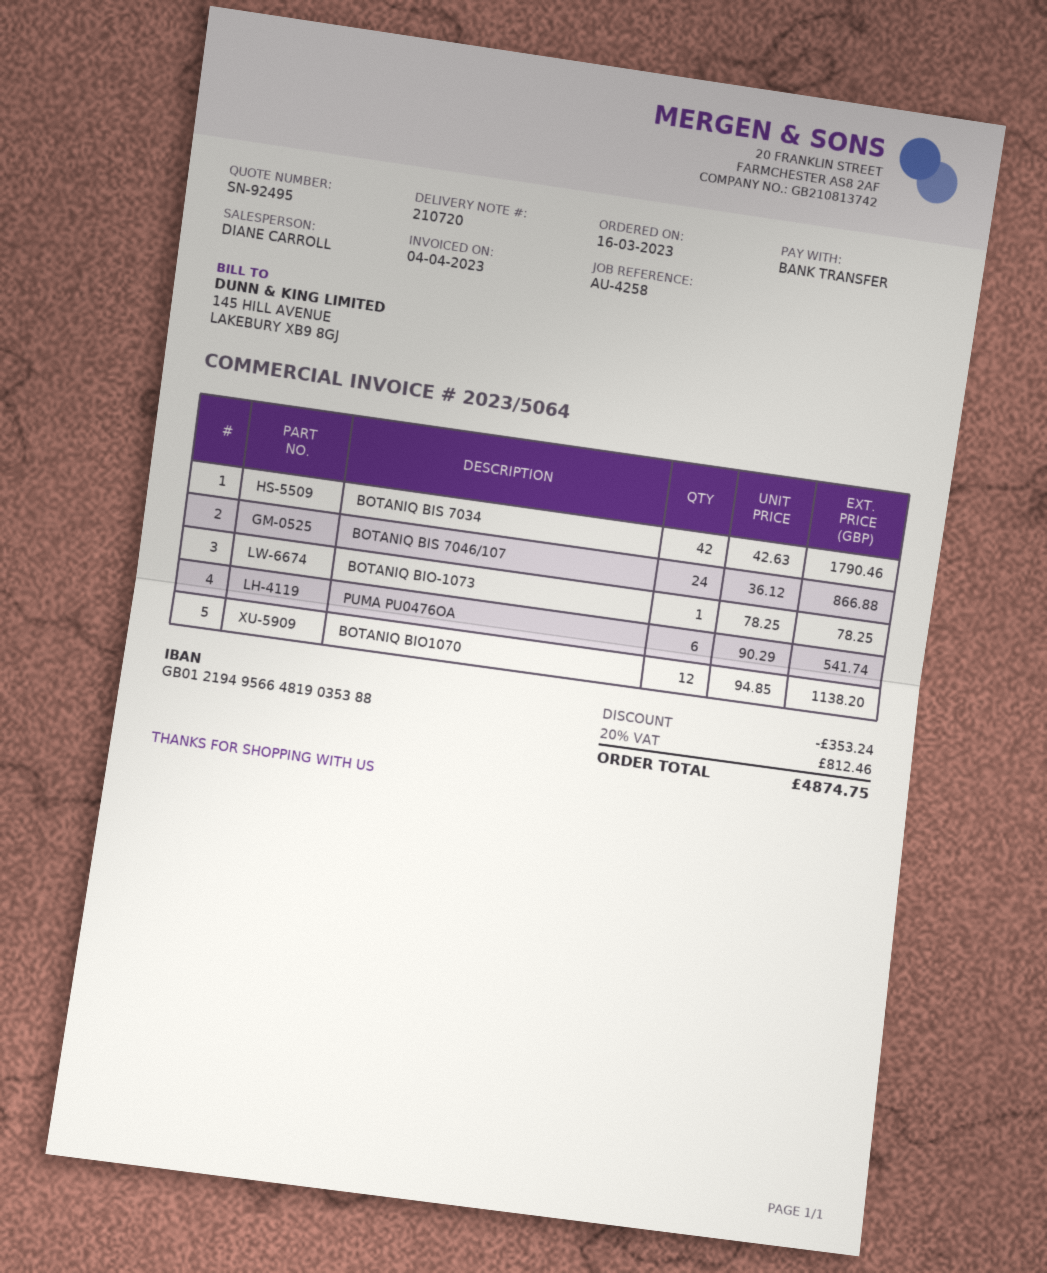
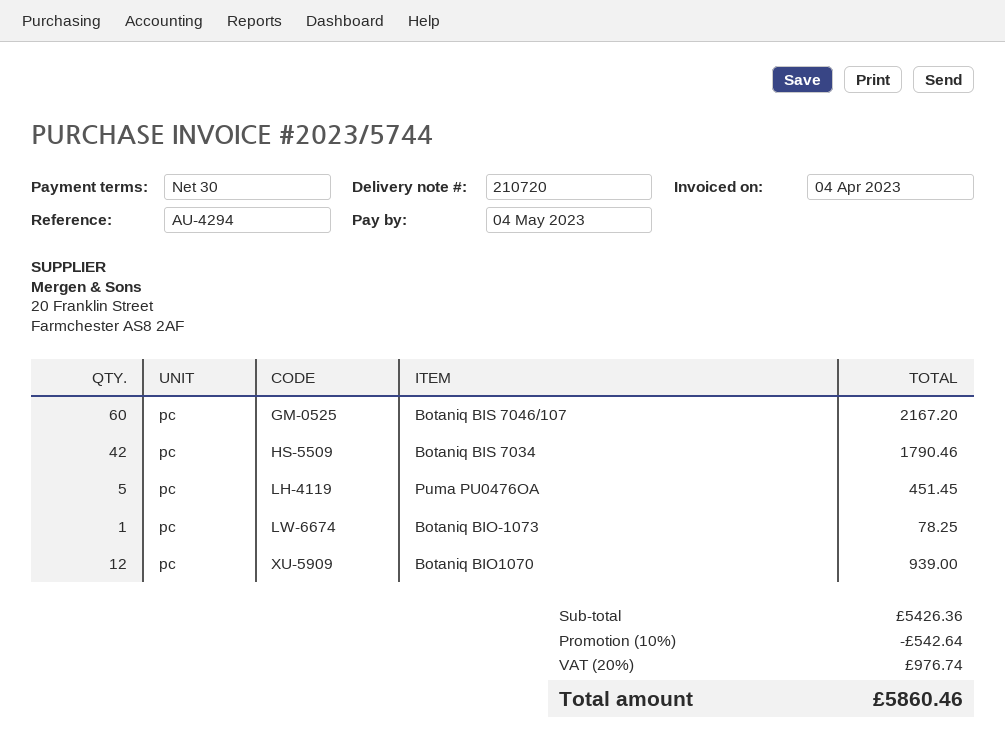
invoice number: 2023/5064 -> 2023/5744
reference: AU-4258 -> AU-4294
BOTANIQ BIS 7046/107: 24 for 866.88 -> 60 for 2167.20
PUMA PU0476OA: 6 for 541.74 -> 5 for 451.45
BOTANIQ BIO1070: 12 for 1138.20 -> 12 for 939.00
discount: 353.24 -> 542.64
tax: 20% = 812.46 -> 20% = 976.74
total: 4874.75 -> 5860.46

